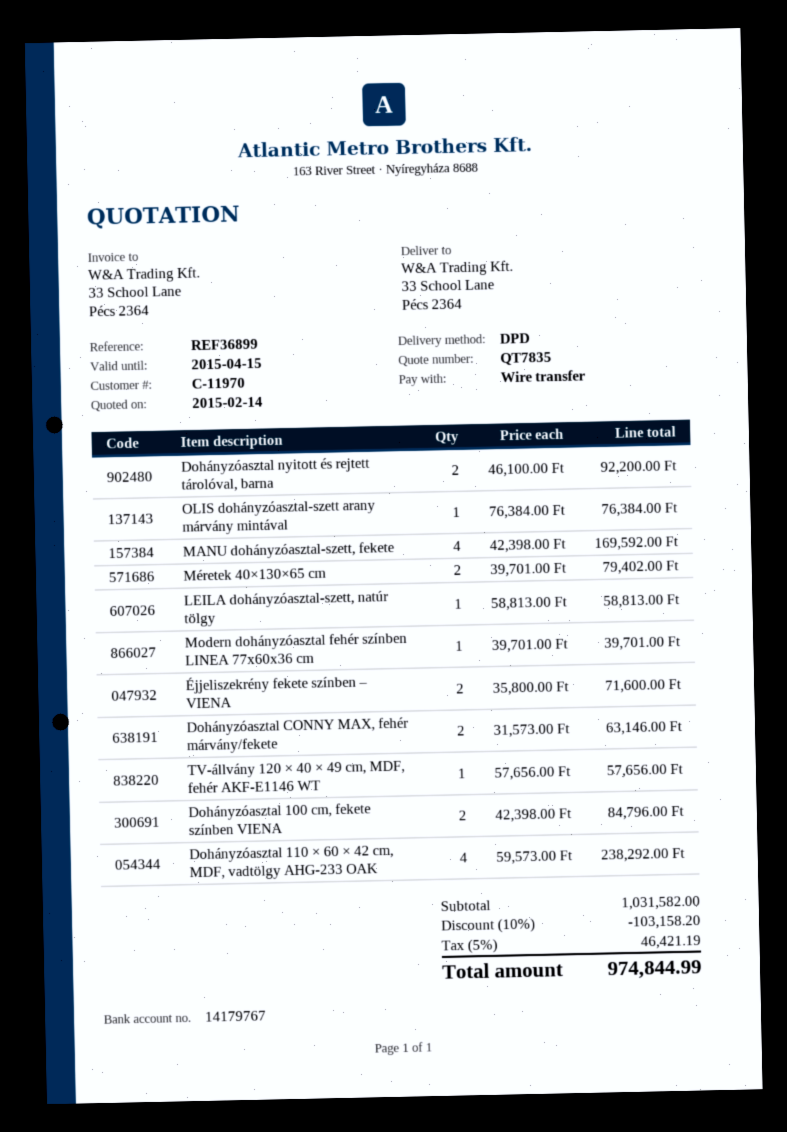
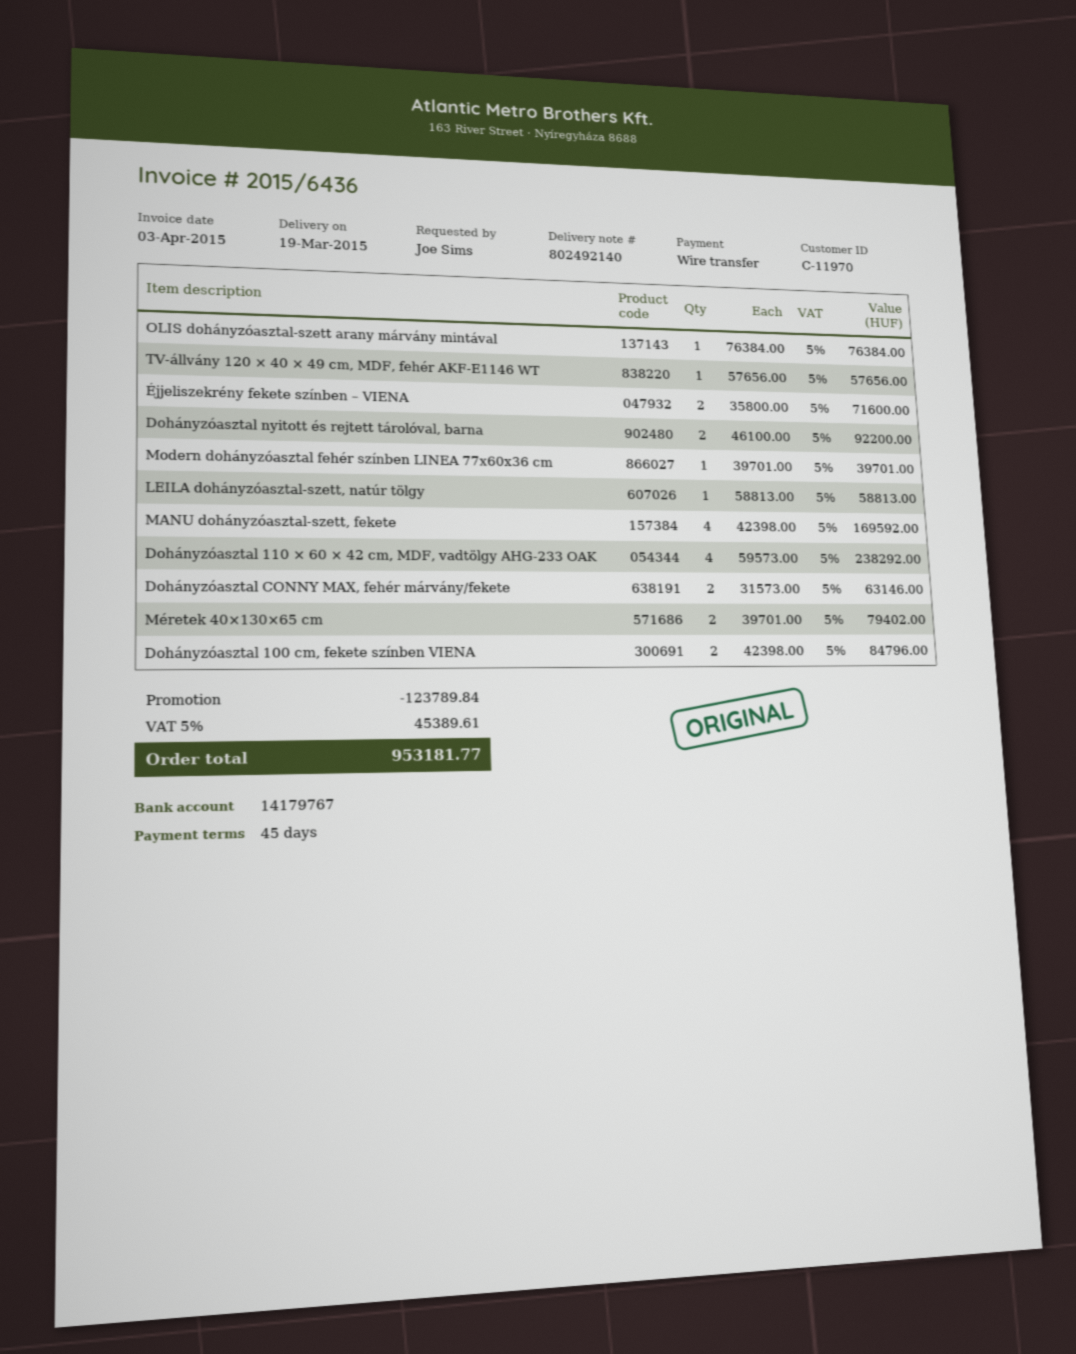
discount: 103158.20 -> 123789.84
tax: 5% = 46421.19 -> 5% = 45389.61
total: 974844.99 -> 953181.77

